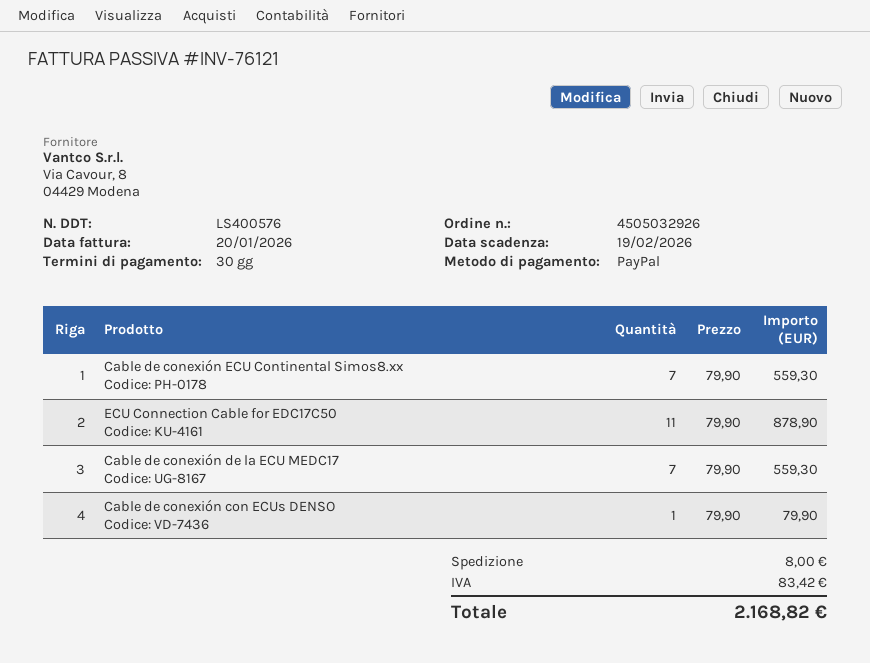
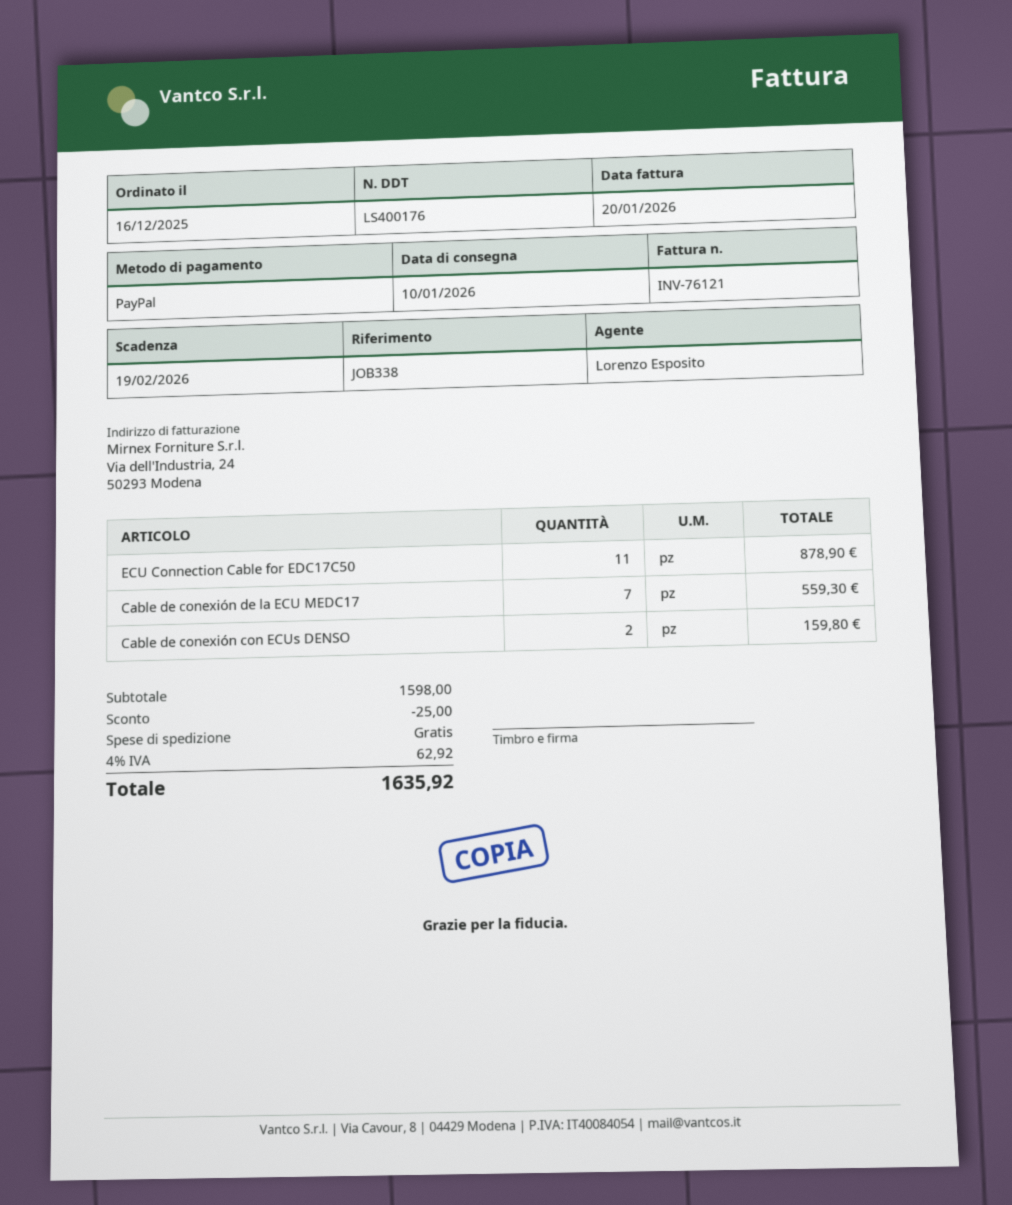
delivery note number: LS400576 -> LS400176
Cable de conexión ECU Continental Simos8.xx: 7 for 559.30 -> none
Cable de conexión con ECUs DENSO: 1 for 79.90 -> 2 for 159.80
discount: none -> 25.00
shipping: 8.00 -> 0.00
tax: 83.42 -> 62.92
total: 2168.82 -> 1635.92

